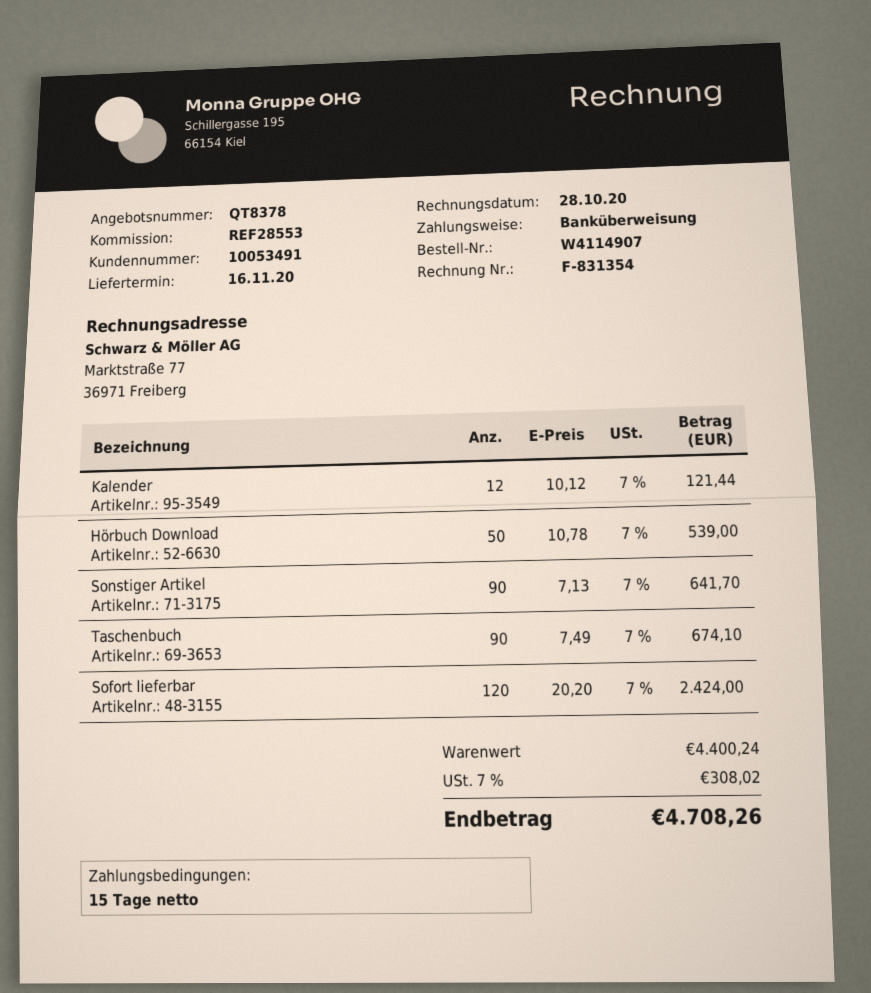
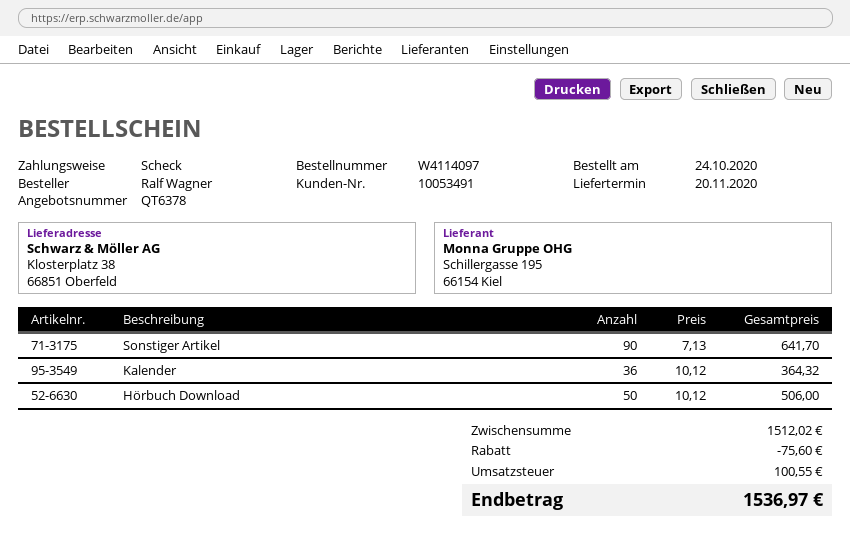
quote number: QT8378 -> QT6378
order number: W4114907 -> W4114097
delivery date: 2020-11-16 -> 2020-11-20
payment method: bank transfer -> cheque
Kalender: 12 x 10.12 = 121.44 -> 36 x 10.12 = 364.32
Hörbuch Download: 50 x 10.78 = 539.00 -> 50 x 10.12 = 506.00
Taschenbuch: 90 x 7.49 = 674.10 -> none
Sofort lieferbar: 120 x 20.20 = 2424.00 -> none
subtotal: 4400.24 -> 1512.02
discount: none -> 75.60
tax: 308.02 -> 100.55
total: 4708.26 -> 1536.97

